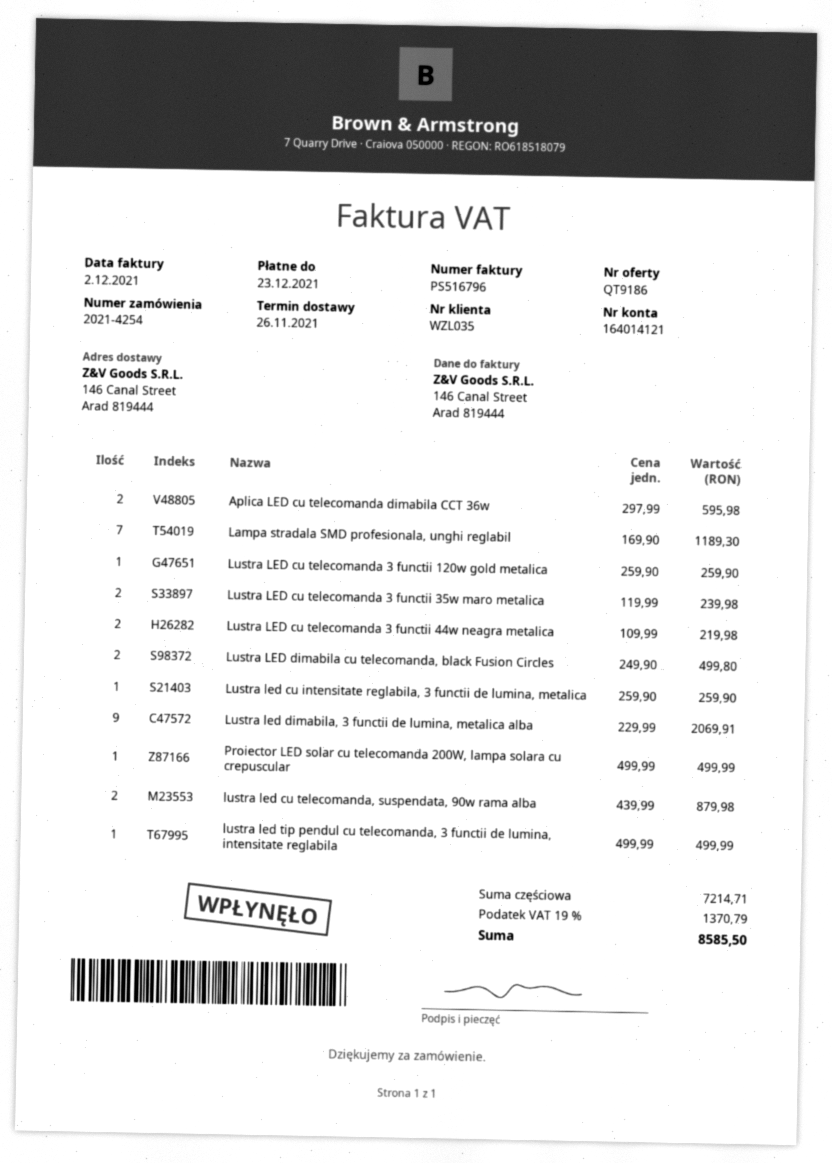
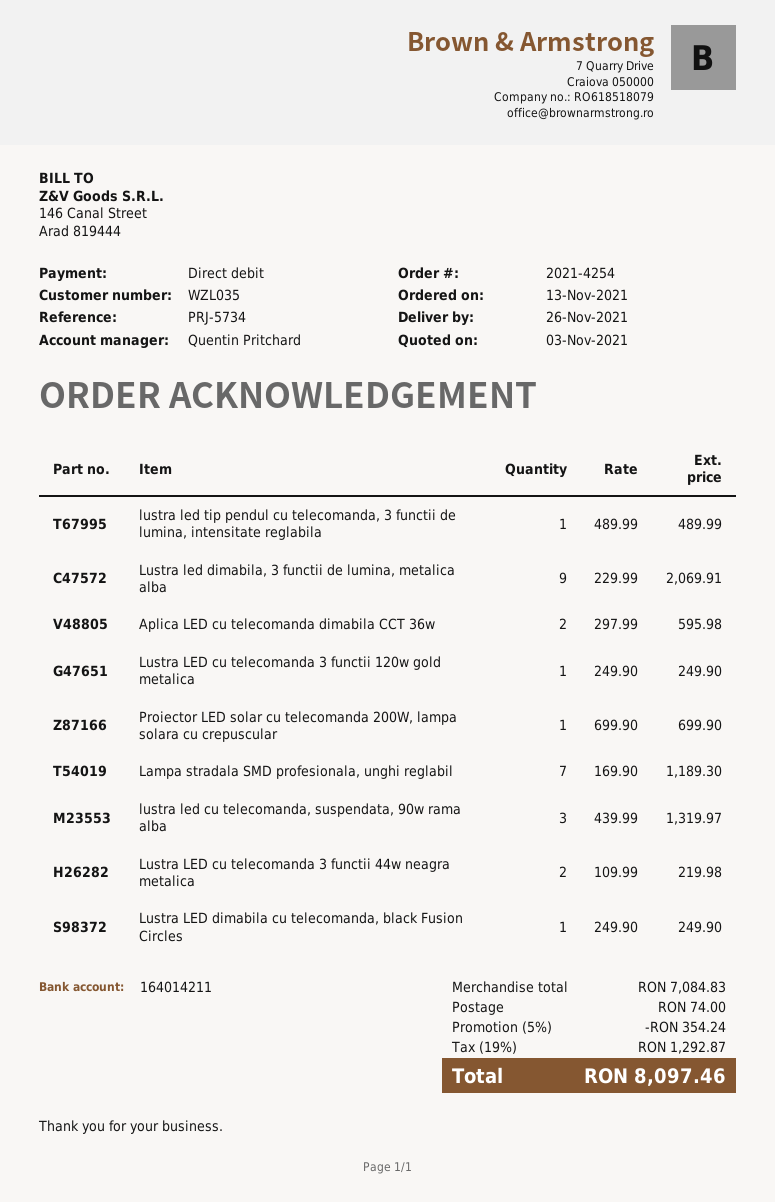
bank account: 164014121 -> 164014211
Lustra LED cu telecomanda 3 functii 120w gold metalica: 1 x 259.90 = 259.90 -> 1 x 249.90 = 249.90
Lustra LED cu telecomanda 3 functii 35w maro metalica: 2 x 119.99 = 239.98 -> none
Lustra LED dimabila cu telecomanda, black Fusion Circles: 2 x 249.90 = 499.80 -> 1 x 249.90 = 249.90
Lustra led cu intensitate reglabila, 3 functii de lumina, metalica: 1 x 259.90 = 259.90 -> none
Proiector LED solar cu telecomanda 200W, lampa solara cu crepuscular: 1 x 499.99 = 499.99 -> 1 x 699.90 = 699.90
lustra led cu telecomanda, suspendata, 90w rama alba: 2 x 439.99 = 879.98 -> 3 x 439.99 = 1319.97
lustra led tip pendul cu telecomanda, 3 functii de lumina, intensitate reglabila: 1 x 499.99 = 499.99 -> 1 x 489.99 = 489.99
subtotal: 7214.71 -> 7084.83
discount: none -> 5% = 354.24
shipping: none -> 74.00
tax: 19% = 1370.79 -> 19% = 1292.87
total: 8585.50 -> 8097.46

